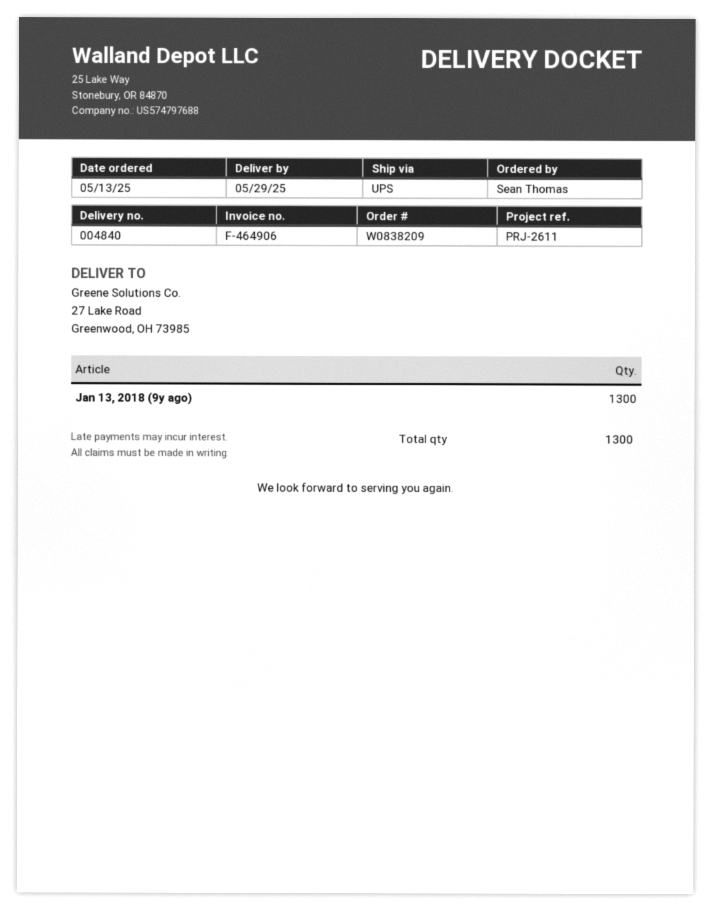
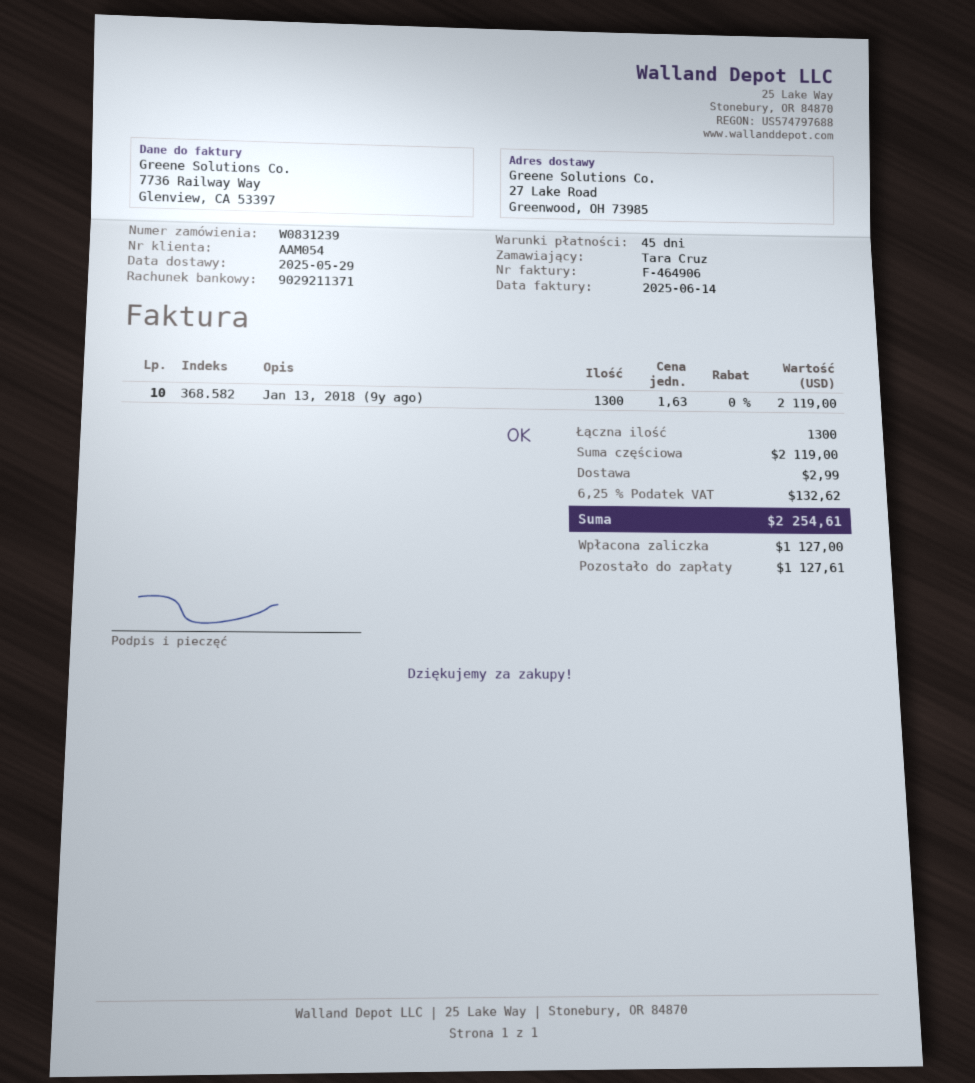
order number: W0838209 -> W0831239
ordered by: Sean Thomas -> Tara Cruz

